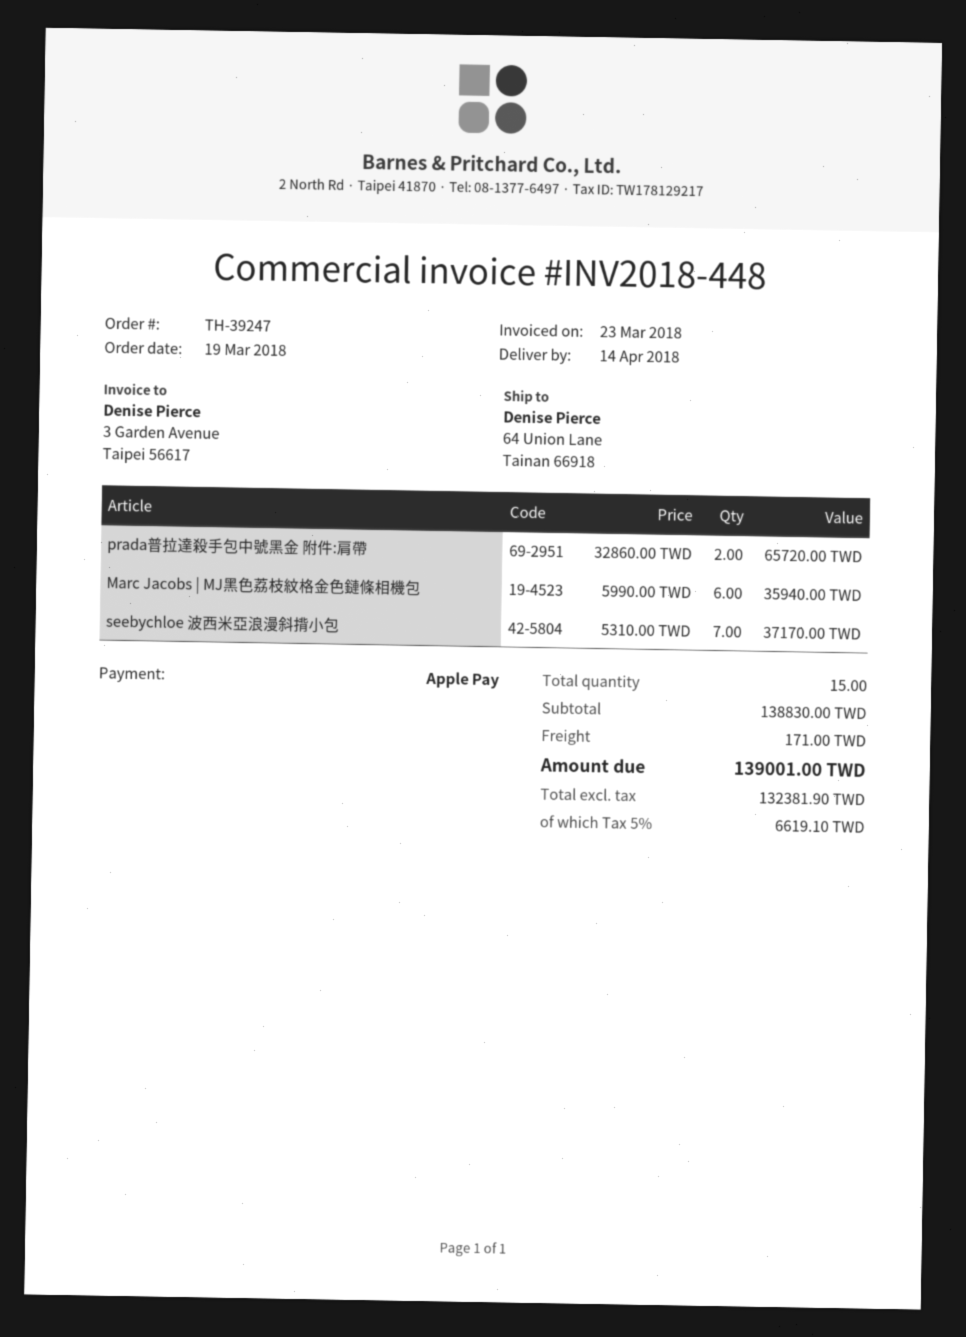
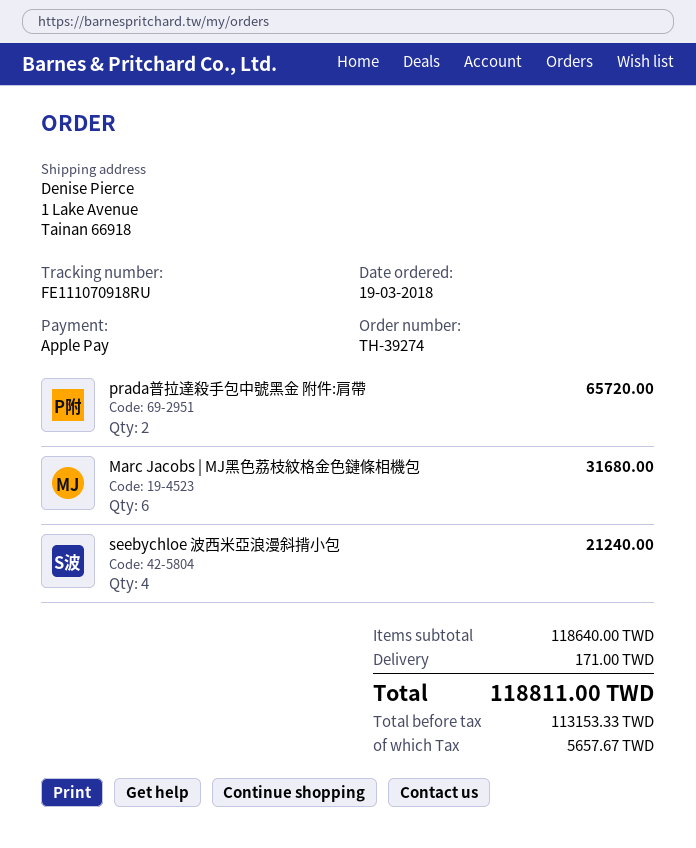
order number: TH-39247 -> TH-39274
ship to: 64 Union Lane, Tainan 66918 -> 1 Lake Avenue, Tainan 66918
Marc Jacobs | MJ黑色荔枝紋格金色鏈條相機包: 6 for 35940.00 -> 6 for 31680.00
seebychloe 波西米亞浪漫斜揹小包: 7 for 37170.00 -> 4 for 21240.00
subtotal: 138830.00 -> 118640.00
net: 132381.90 -> 113153.33
tax: 6619.10 -> 5657.67
total: 139001.00 -> 118811.00

